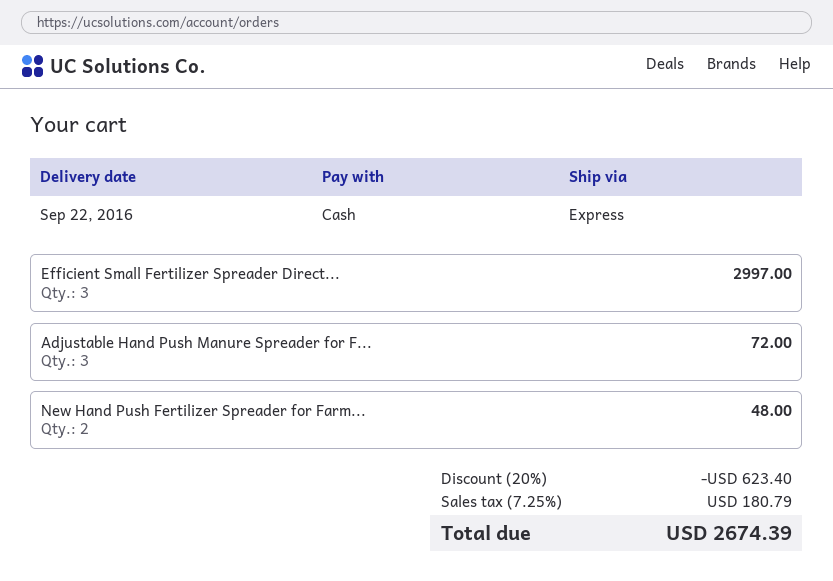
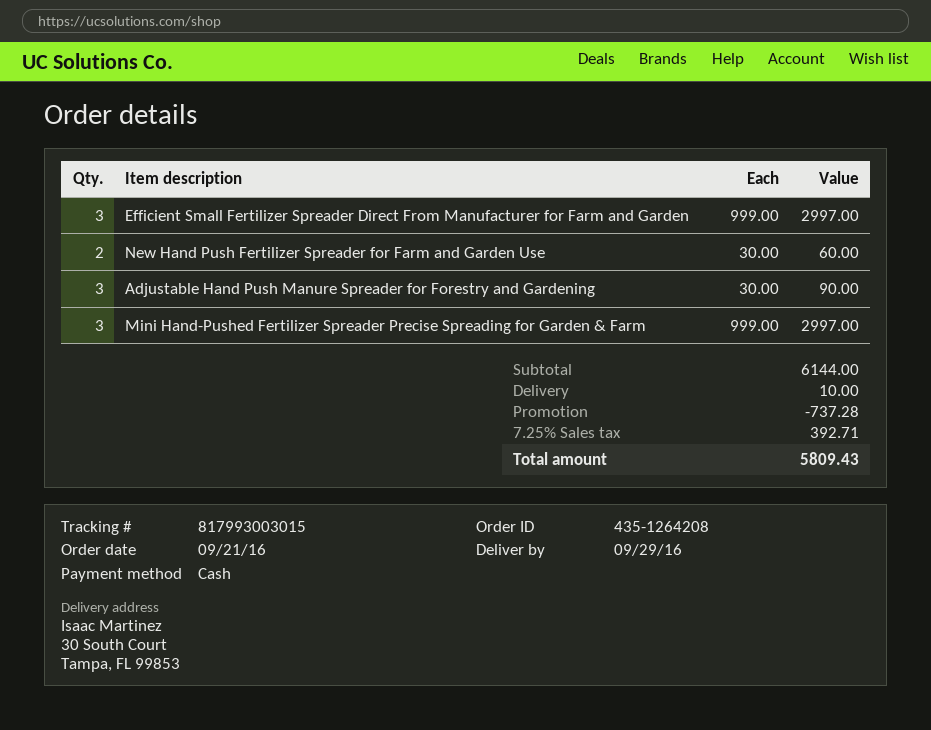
delivery date: 2016-09-22 -> 2016-09-29
Adjustable Hand Push Manure Spreader for F...: 3 for 72.00 -> 3 for 90.00
New Hand Push Fertilizer Spreader for Farm...: 2 for 48.00 -> 2 for 60.00
Mini Hand-Pushed Fertilizer Spreader Precise Spreading for Garden & Farm: none -> 3 for 2997.00
discount: 623.40 -> 737.28
shipping: none -> 10.00
tax: 7.25% = 180.79 -> 7.25% = 392.71
total: 2674.39 -> 5809.43

